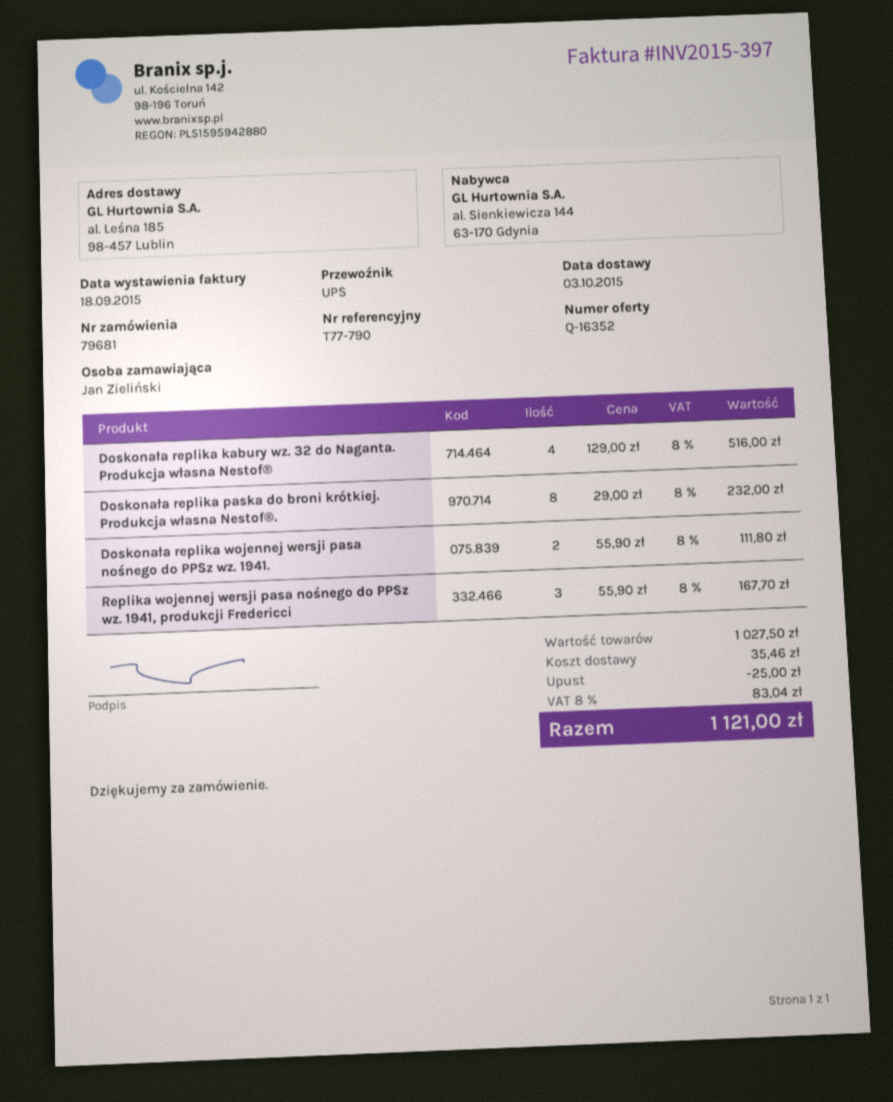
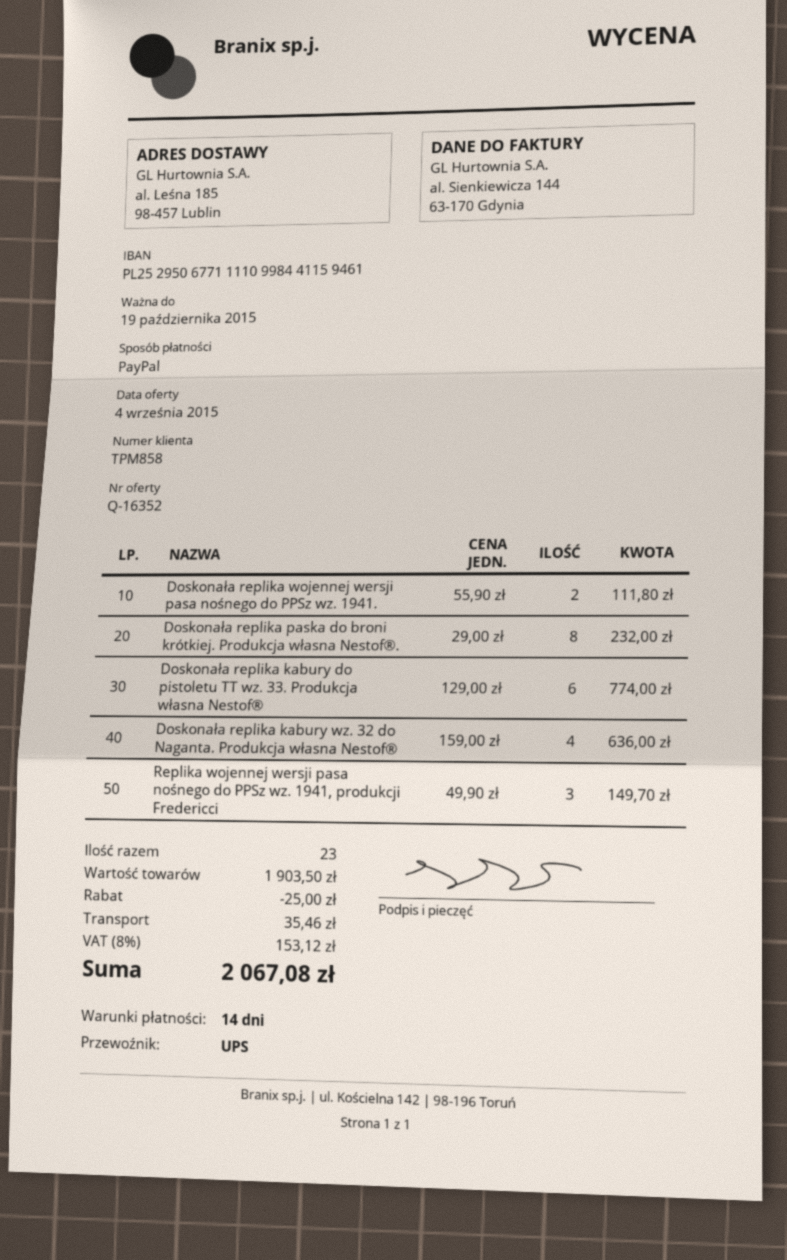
Doskonała replika kabury wz. 32 do Naganta. Produkcja własna Nestof®: 4 x 129.00 = 516.00 -> 4 x 159.00 = 636.00
Replika wojennej wersji pasa nośnego do PPSz wz. 1941, produkcji Fredericci: 3 x 55.90 = 167.70 -> 3 x 49.90 = 149.70
Doskonała replika kabury do pistoletu TT wz. 33. Produkcja własna Nestof®: none -> 6 x 129.00 = 774.00
subtotal: 1027.50 -> 1903.50
tax: 8% = 83.04 -> 8% = 153.12
total: 1121.00 -> 2067.08

